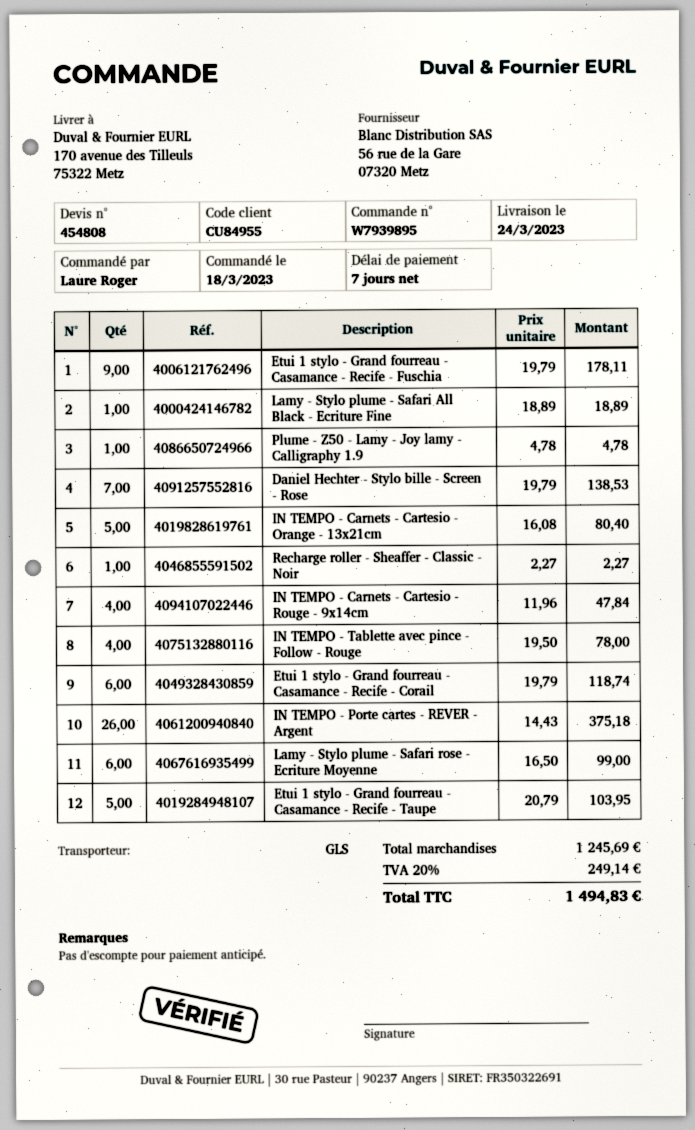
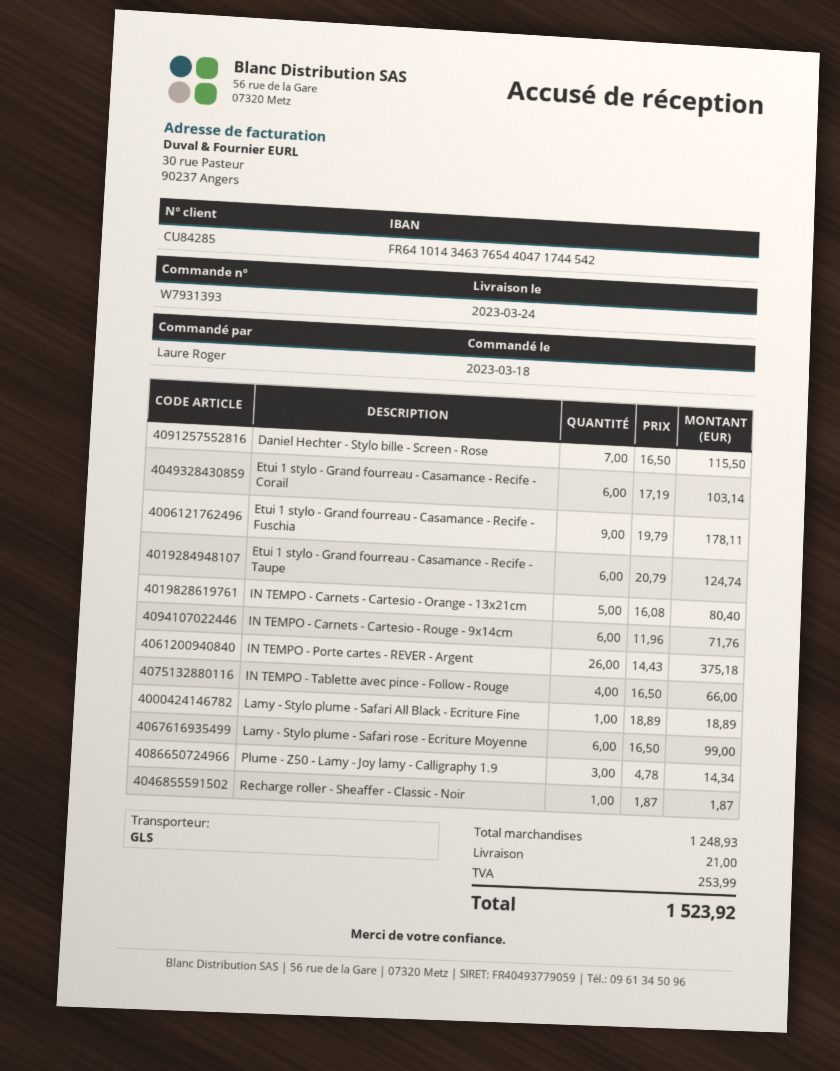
order number: W7939895 -> W7931393
customer number: CU84955 -> CU84285
Plume - Z50 - Lamy - Joy lamy - Calligraphy 1.9: 1 x 4.78 = 4.78 -> 3 x 4.78 = 14.34
Daniel Hechter - Stylo bille - Screen - Rose: 7 x 19.79 = 138.53 -> 7 x 16.50 = 115.50
Recharge roller - Sheaffer - Classic - Noir: 1 x 2.27 = 2.27 -> 1 x 1.87 = 1.87
IN TEMPO - Carnets - Cartesio - Rouge - 9x14cm: 4 x 11.96 = 47.84 -> 6 x 11.96 = 71.76
IN TEMPO - Tablette avec pince - Follow - Rouge: 4 x 19.50 = 78.00 -> 4 x 16.50 = 66.00
Etui 1 stylo - Grand fourreau - Casamance - Recife - Corail: 6 x 19.79 = 118.74 -> 6 x 17.19 = 103.14
Etui 1 stylo - Grand fourreau - Casamance - Recife - Taupe: 5 x 20.79 = 103.95 -> 6 x 20.79 = 124.74
subtotal: 1245.69 -> 1248.93
shipping: none -> 21.00
tax: 249.14 -> 253.99
total: 1494.83 -> 1523.92

